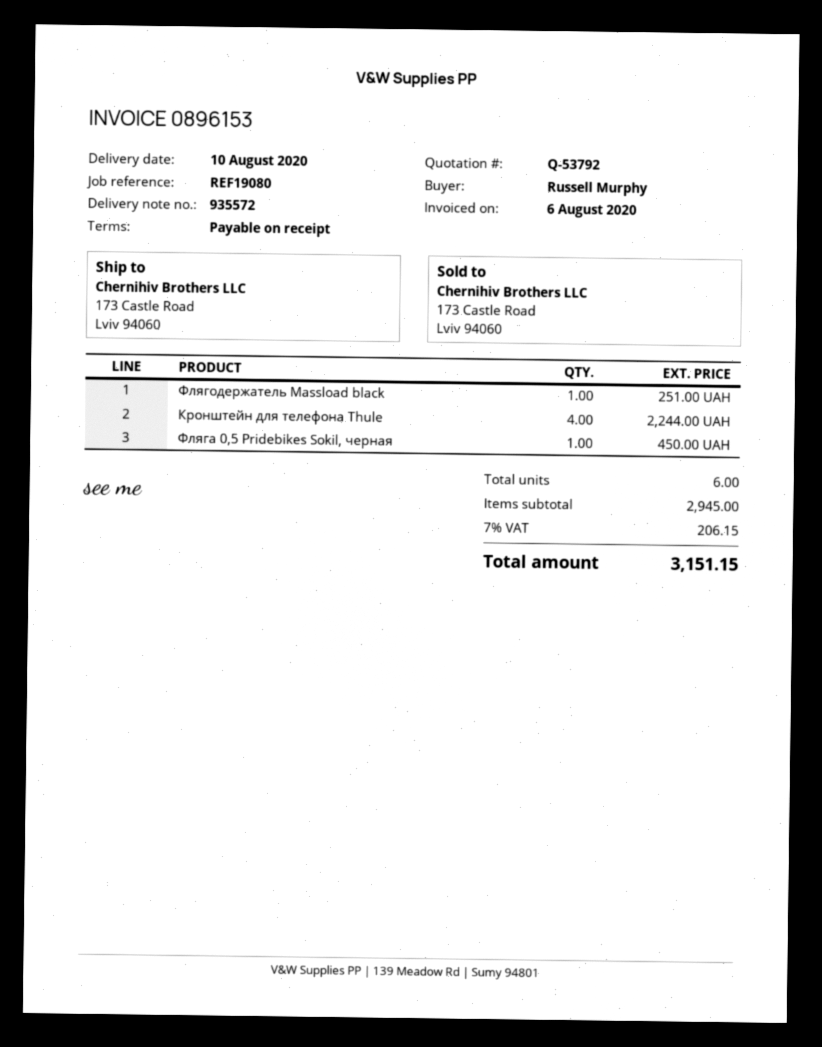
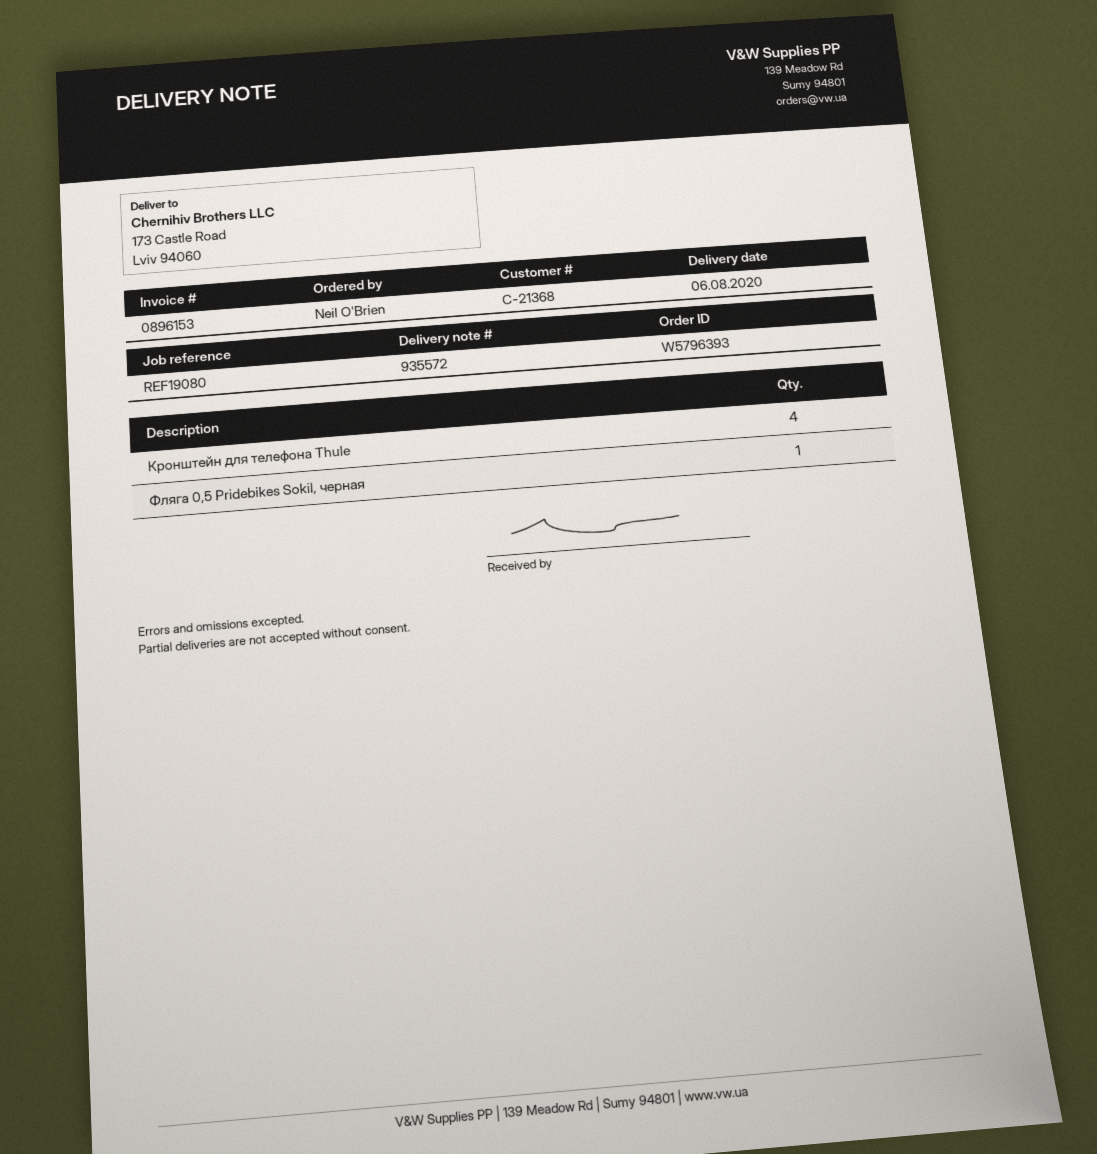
delivery date: 2020-08-10 -> 2020-08-06
ordered by: Russell Murphy -> Neil O'Brien
Флягодержатель Massload black: 1 -> none

